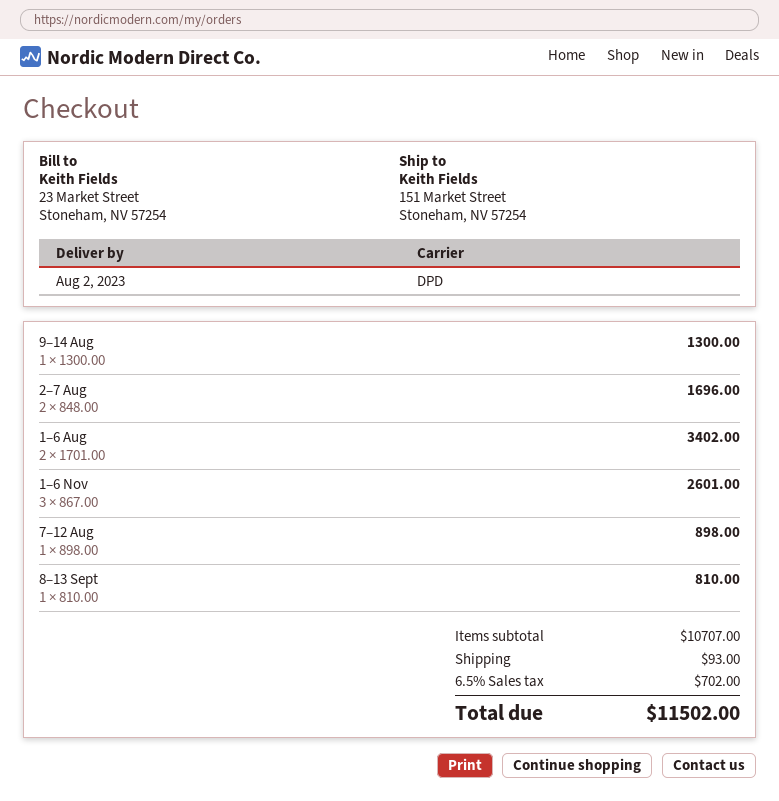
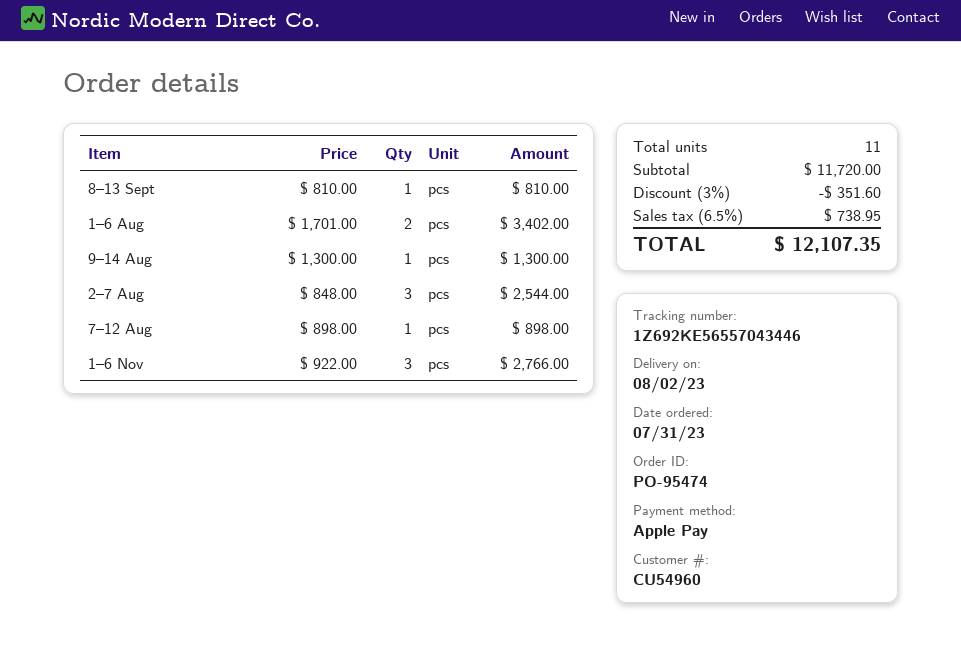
2–7 Aug: 2 x 848.00 = 1696.00 -> 3 x 848.00 = 2544.00
1–6 Nov: 3 x 867.00 = 2601.00 -> 3 x 922.00 = 2766.00
subtotal: 10707.00 -> 11720.00
discount: none -> 3% = 351.60
shipping: 93.00 -> none
tax: 6.5% = 702.00 -> 6.5% = 738.95
total: 11502.00 -> 12107.35

